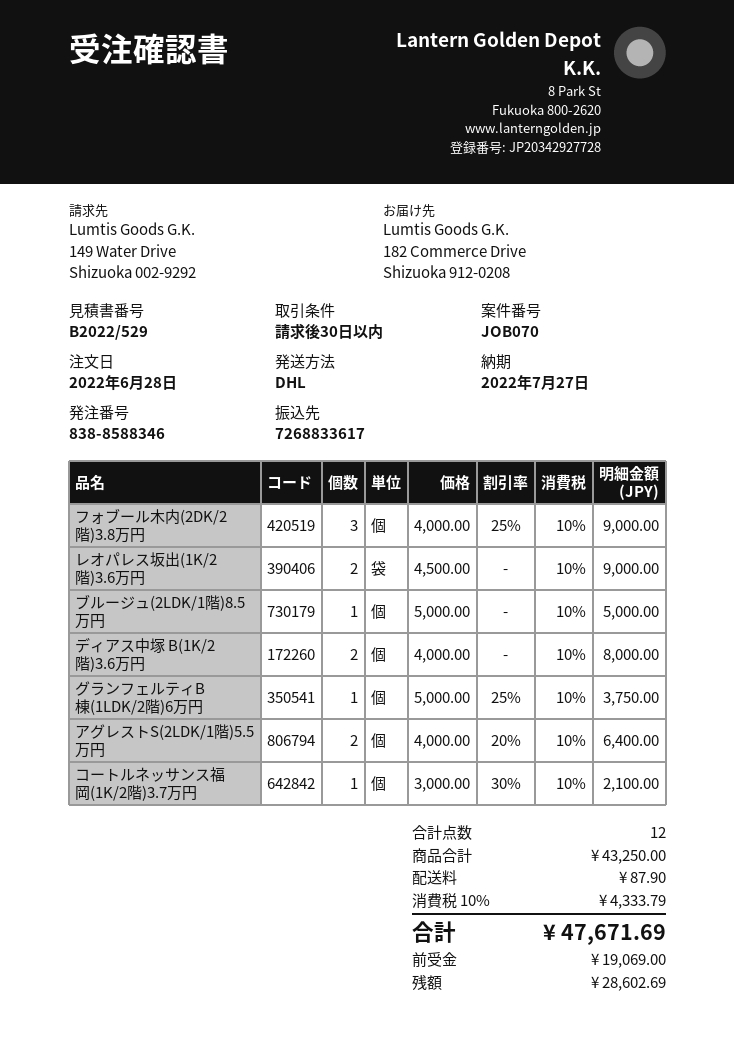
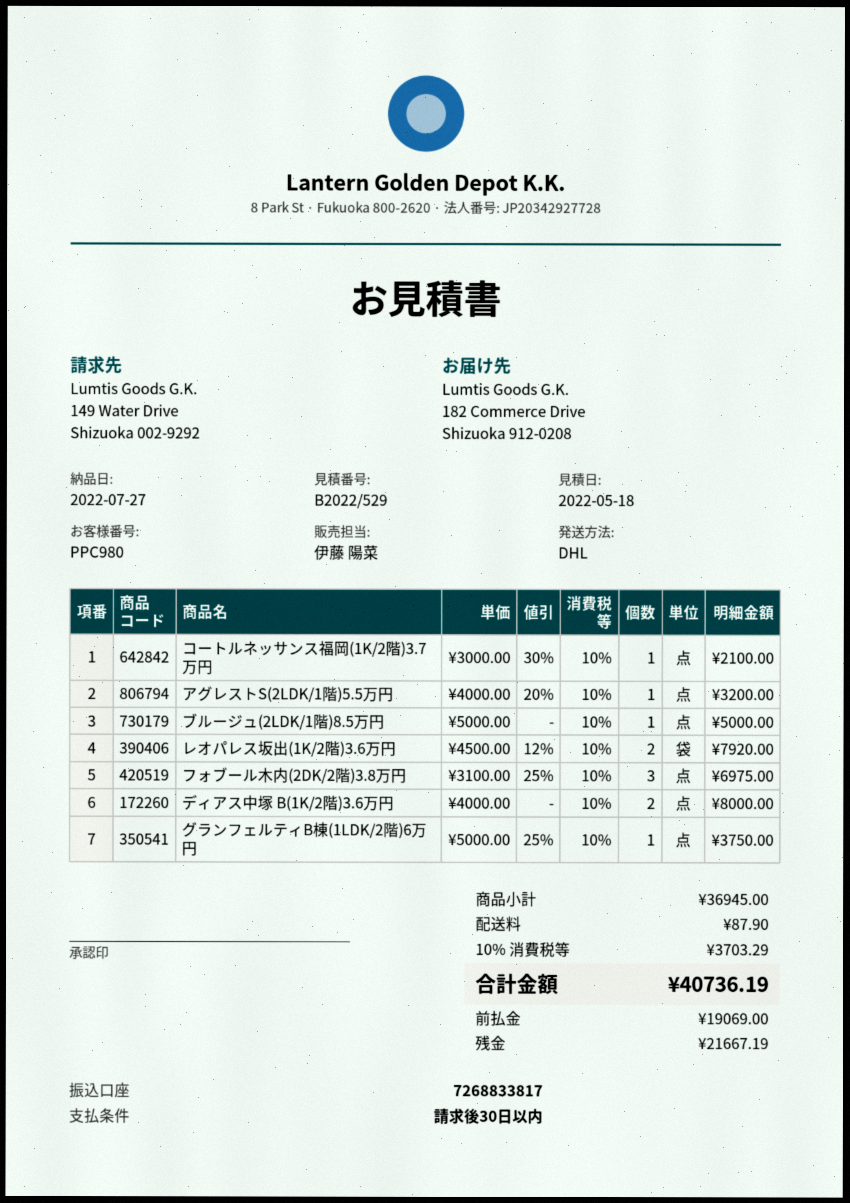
bank account: 7268833617 -> 7268833817
フォブール木内(2DK/2階)3.8万円: 3 x 4000.00 - 25% = 9000.00 -> 3 x 3100.00 - 25% = 6975.00
レオパレス坂出(1K/2階)3.6万円: 2 x 4500.00 = 9000.00 -> 2 x 4500.00 - 12% = 7920.00
アグレストS(2LDK/1階)5.5万円: 2 x 4000.00 - 20% = 6400.00 -> 1 x 4000.00 - 20% = 3200.00
subtotal: 43250.00 -> 36945.00
tax: 10% = 4333.79 -> 10% = 3703.29
total: 47671.69 -> 40736.19
balance: 28602.69 -> 21667.19

